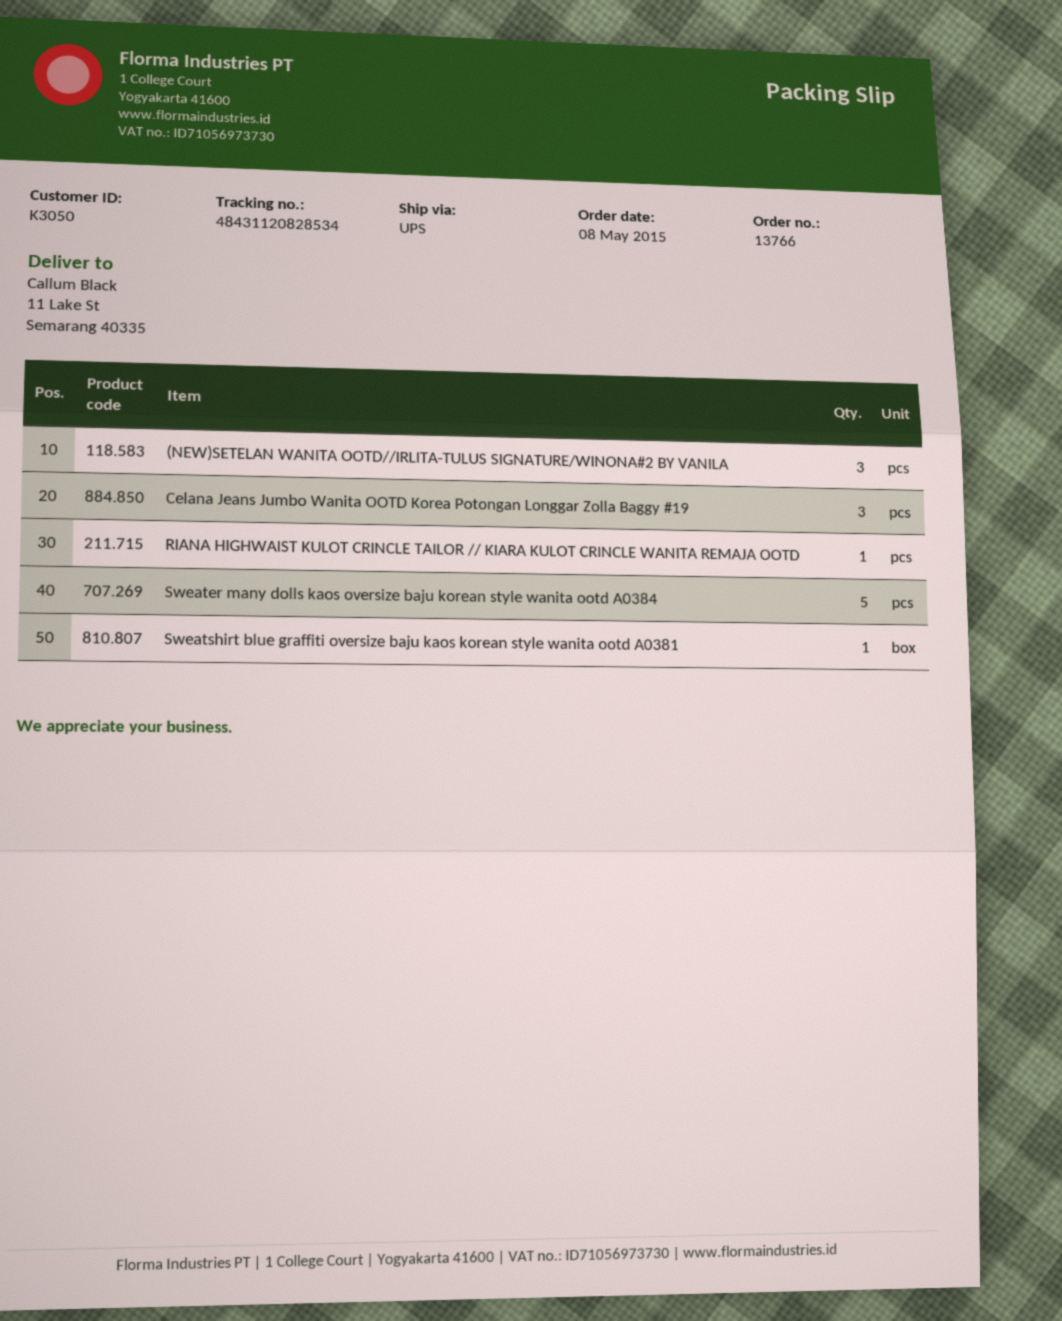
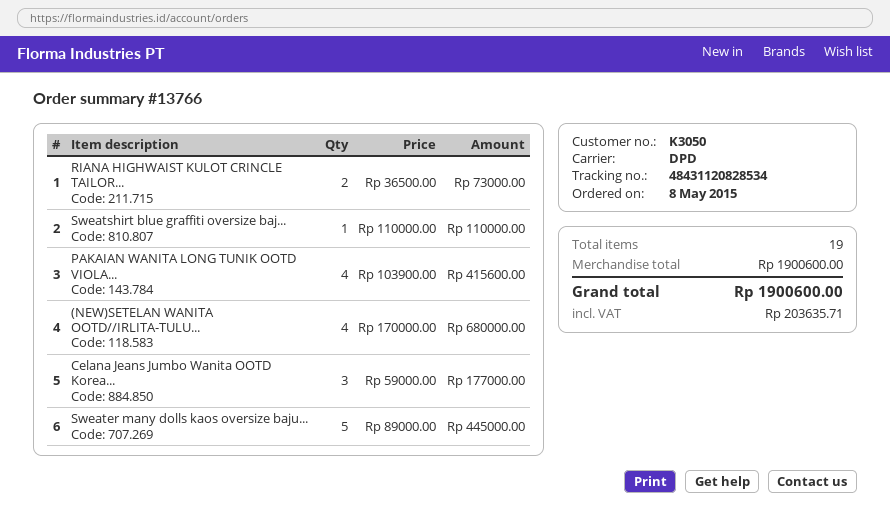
shipping method: UPS -> DPD
(NEW)SETELAN WANITA OOTD//IRLITA-TULUS SIGNATURE/WINONA#2 BY VANILA: 3 -> 4
RIANA HIGHWAIST KULOT CRINCLE TAILOR // KIARA KULOT CRINCLE WANITA REMAJA OOTD: 1 -> 2
PAKAIAN WANITA LONG TUNIK OOTD VIOLA...: none -> 4

